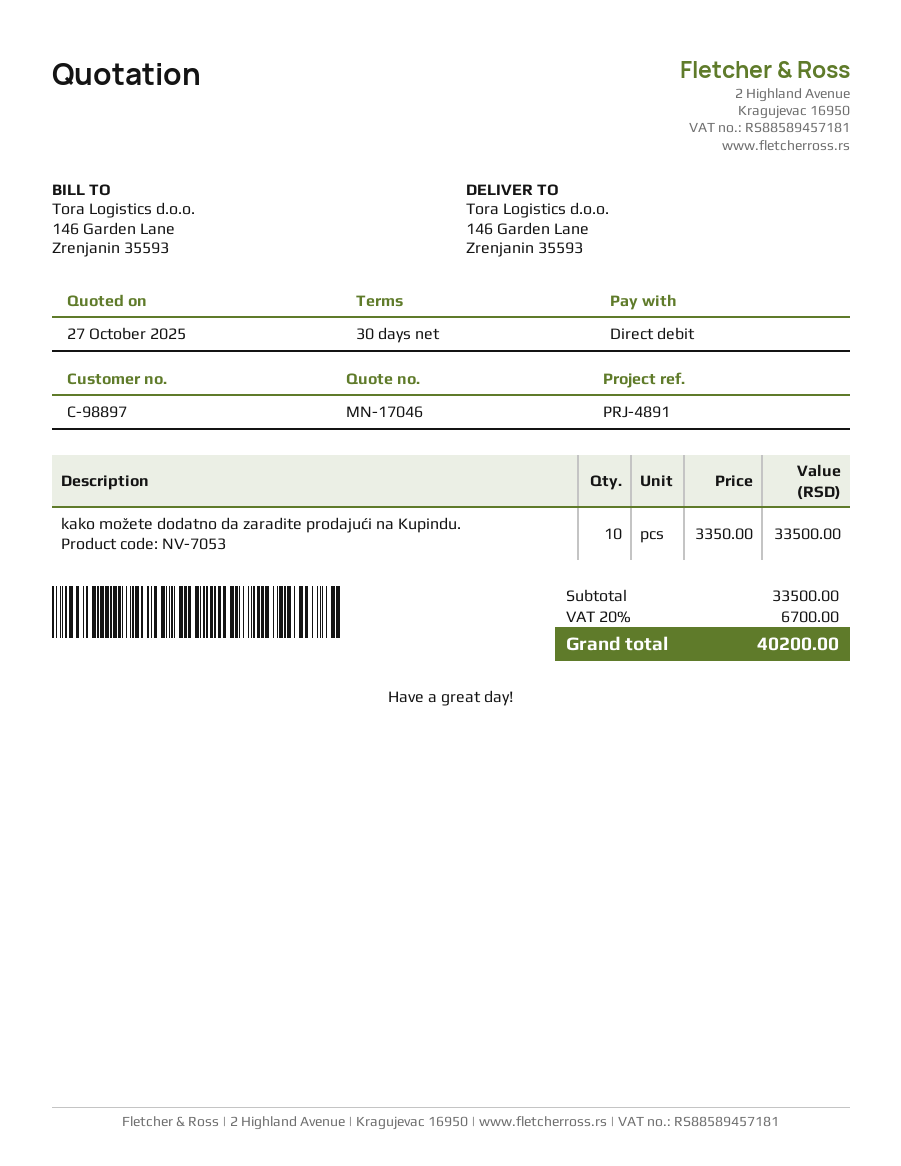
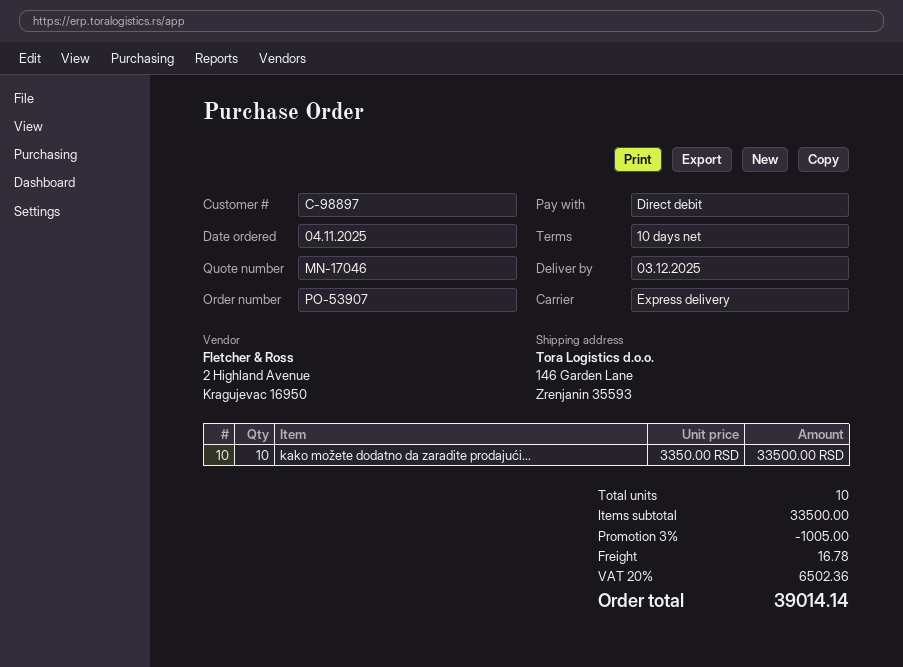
payment terms: 30 days -> 10 days
discount: none -> 3% = 1005.00
shipping: none -> 16.78
tax: 20% = 6700.00 -> 20% = 6502.36
total: 40200.00 -> 39014.14

